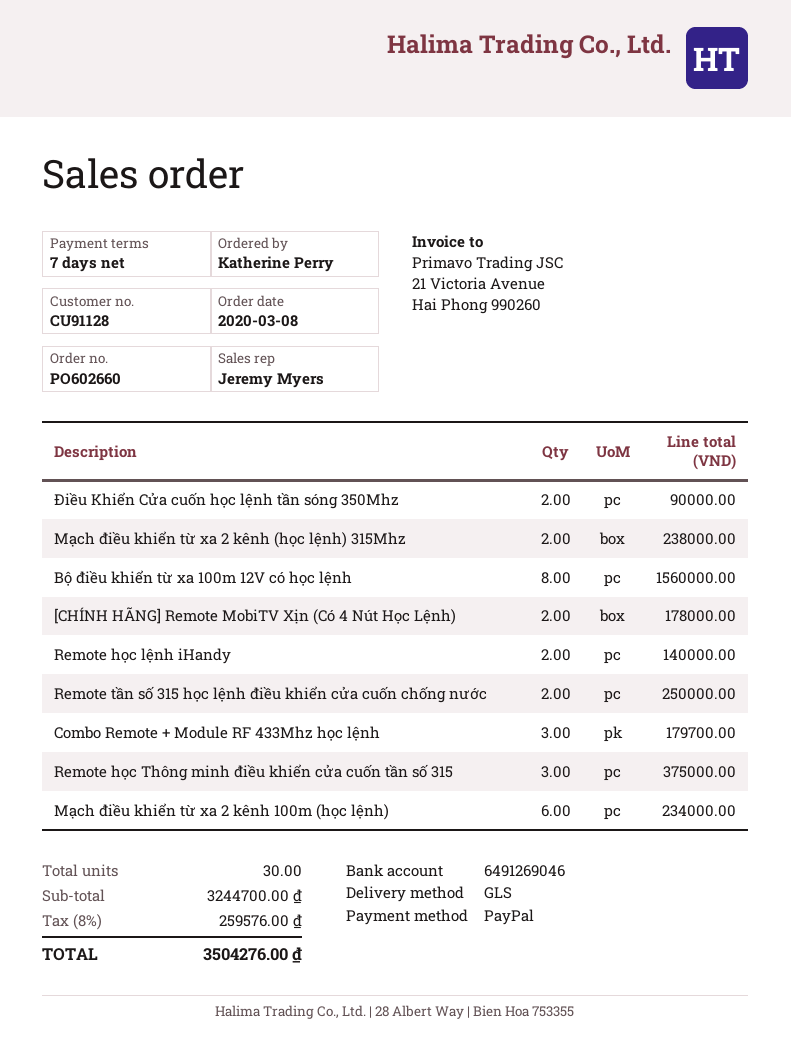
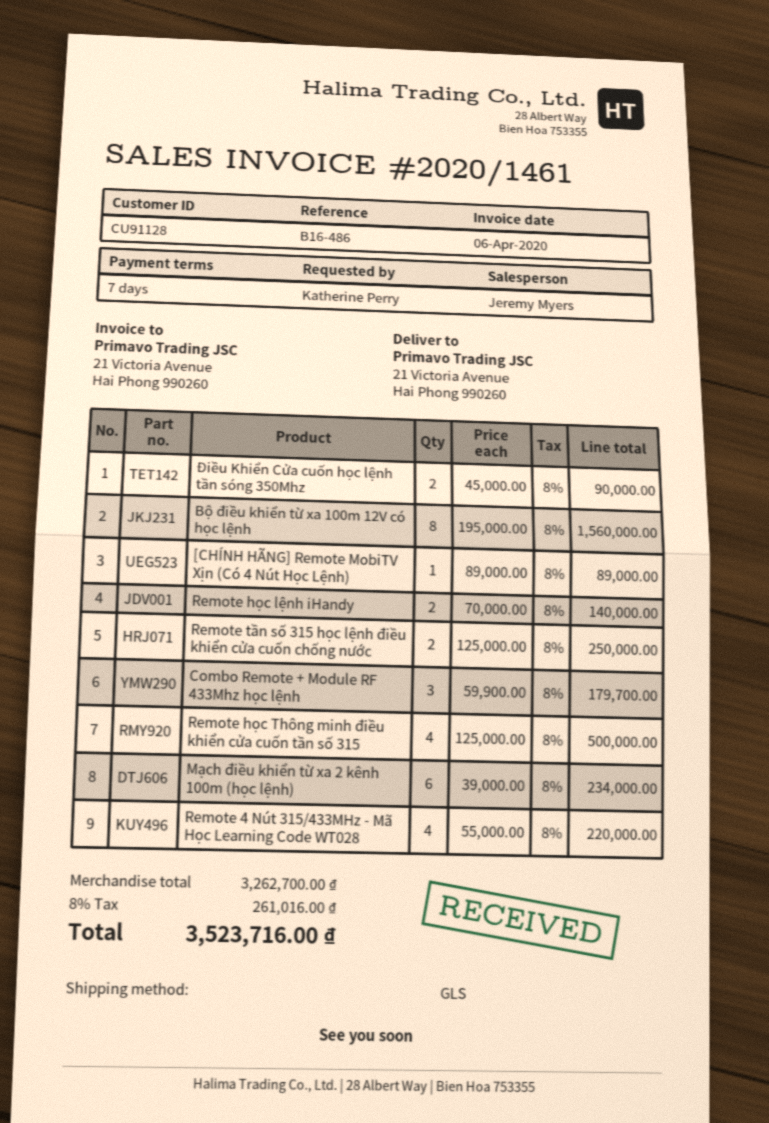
Mạch điều khiển từ xa 2 kênh (học lệnh) 315Mhz: 2 for 238000.00 -> none
[CHÍNH HÃNG] Remote MobiTV Xịn (Có 4 Nút Học Lệnh): 2 for 178000.00 -> 1 for 89000.00
Remote học Thông minh điều khiển cửa cuốn tần số 315: 3 for 375000.00 -> 4 for 500000.00
Remote 4 Nút 315/433MHz - Mã Học Learning Code WT028: none -> 4 for 220000.00
subtotal: 3244700.00 -> 3262700.00
tax: 8% = 259576.00 -> 8% = 261016.00
total: 3504276.00 -> 3523716.00

